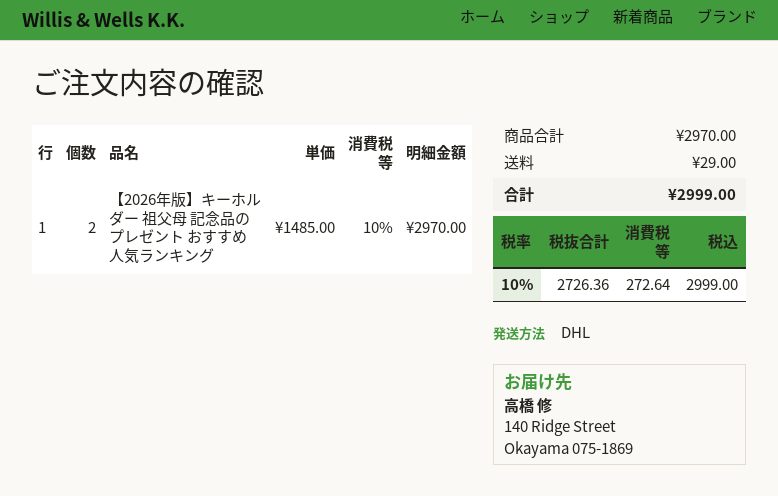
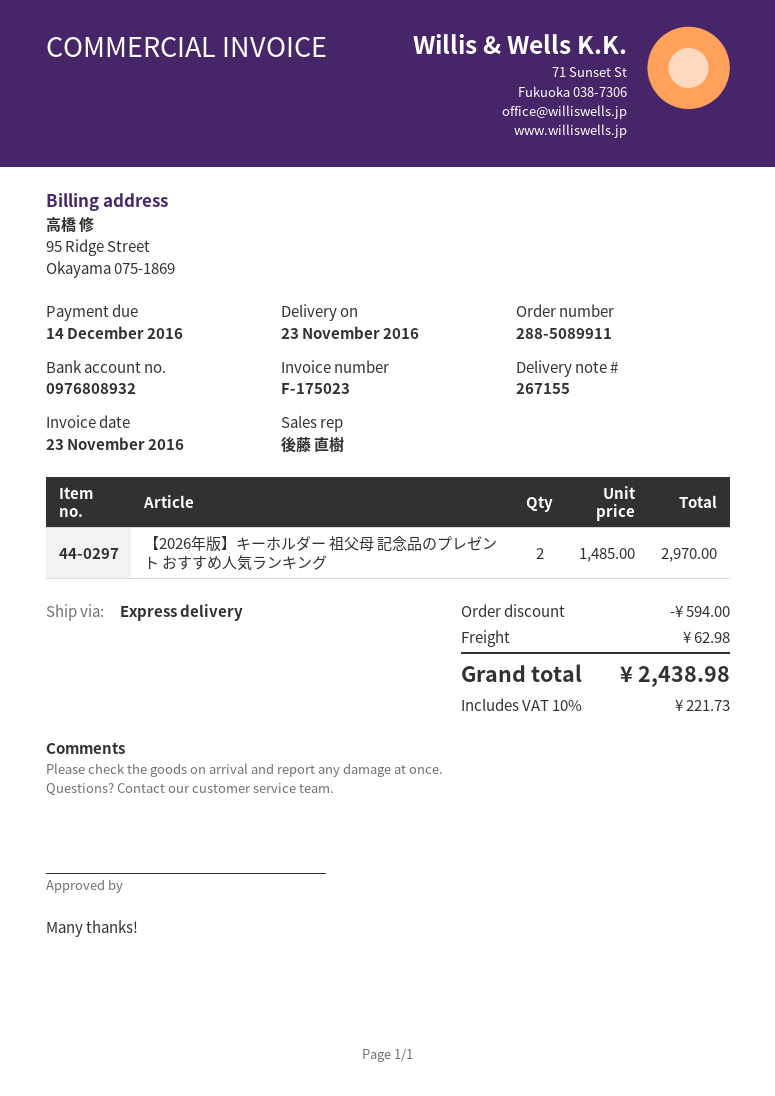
shipping method: DHL -> express
discount: none -> 594.00
shipping: 29.00 -> 62.98
tax: 10% = 272.64 -> 10% = 221.73
total: 2999.00 -> 2438.98

